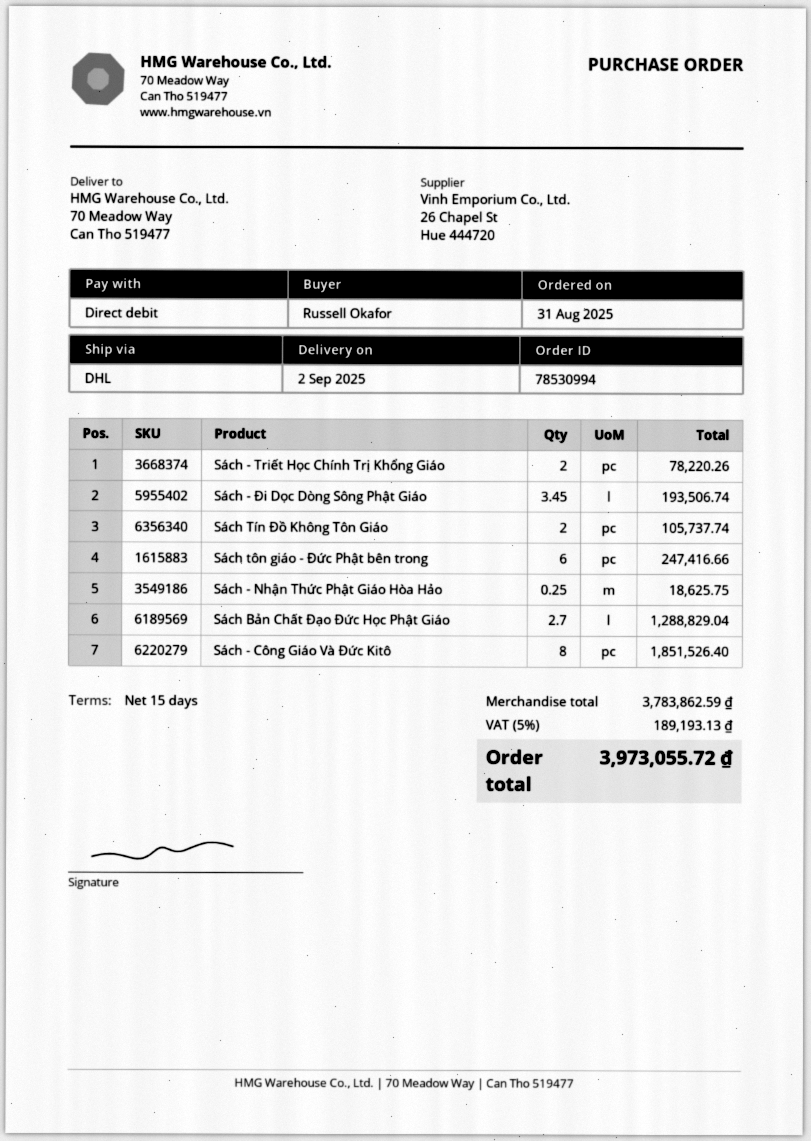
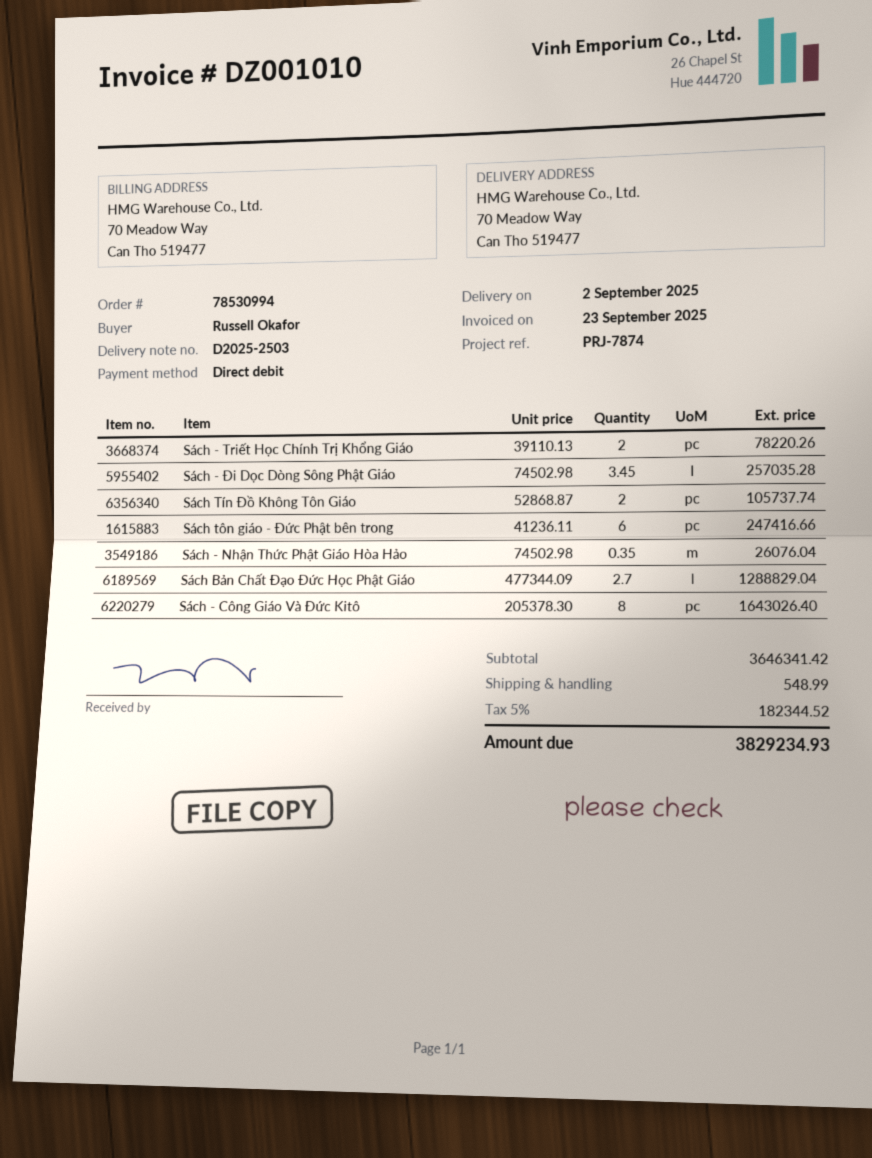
Sách - Đi Dọc Dòng Sông Phật Giáo: 3.45 for 193506.74 -> 3.45 for 257035.28
Sách - Nhận Thức Phật Giáo Hòa Hảo: 0.25 for 18625.75 -> 0.35 for 26076.04
Sách - Công Giáo Và Đức Kitô: 8 for 1851526.40 -> 8 for 1643026.40
subtotal: 3783862.59 -> 3646341.42
shipping: none -> 548.99
tax: 5% = 189193.13 -> 5% = 182344.52
total: 3973055.72 -> 3829234.93

